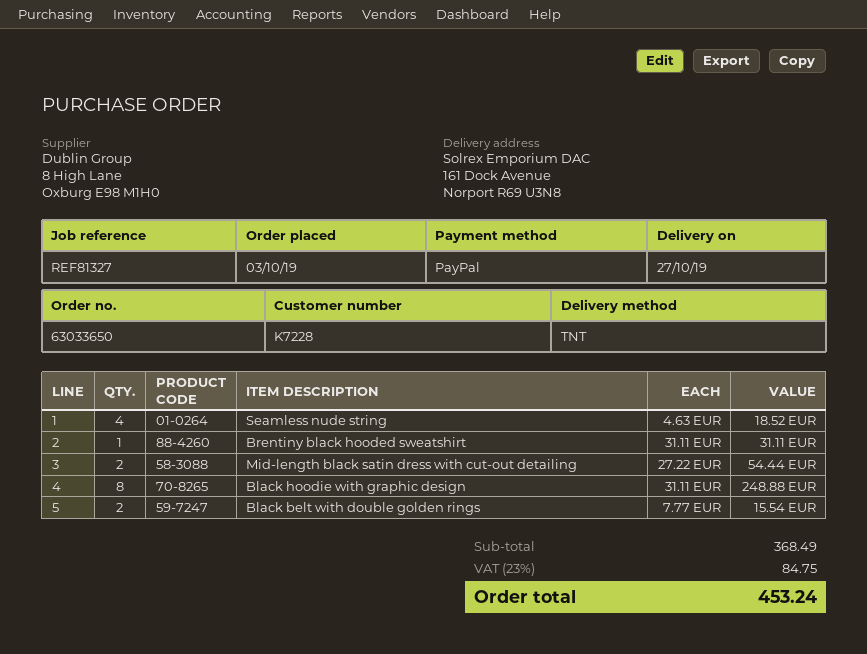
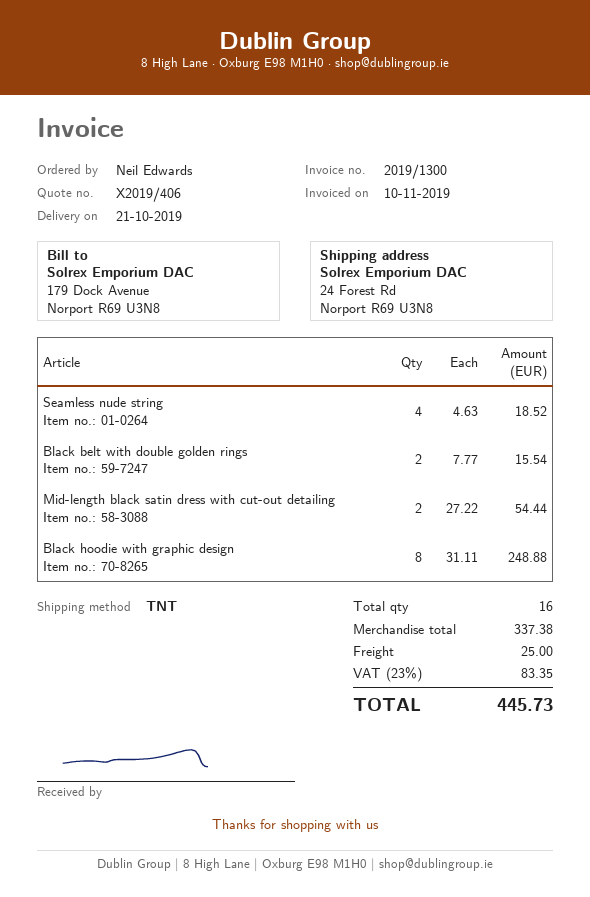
delivery date: 2019-10-27 -> 2019-10-21
ship to: 161 Dock Avenue, Norport R69 U3N8 -> 24 Forest Rd, Norport R69 U3N8
Brentiny black hooded sweatshirt: 1 x 31.11 = 31.11 -> none
subtotal: 368.49 -> 337.38
shipping: none -> 25.00
tax: 23% = 84.75 -> 23% = 83.35
total: 453.24 -> 445.73

